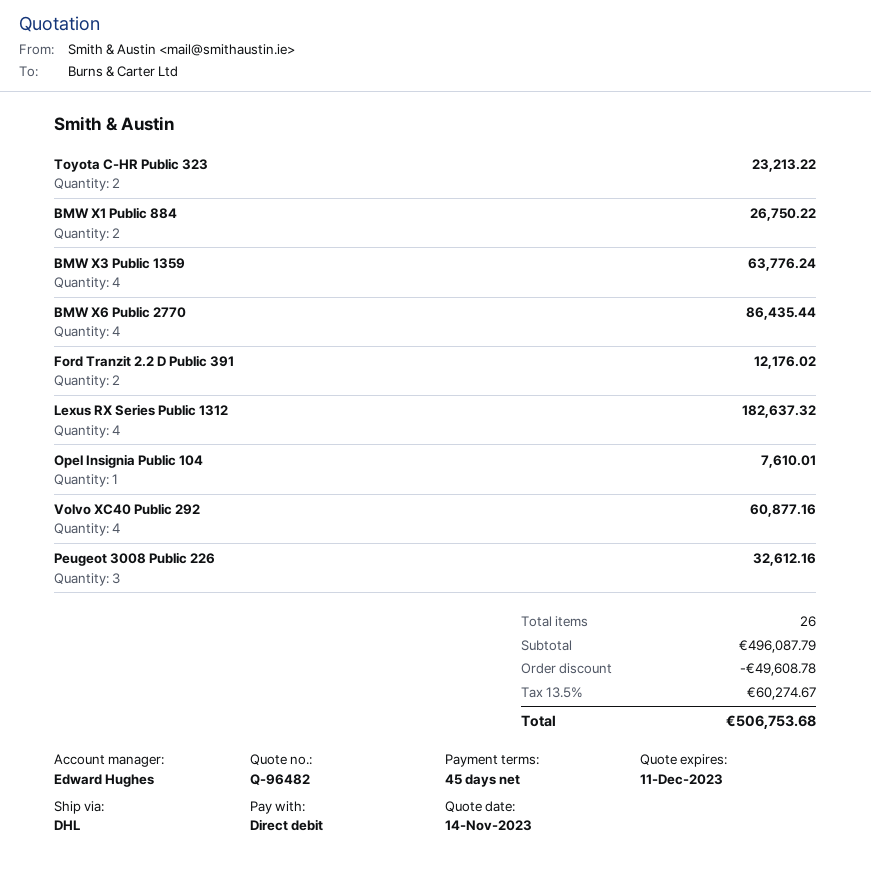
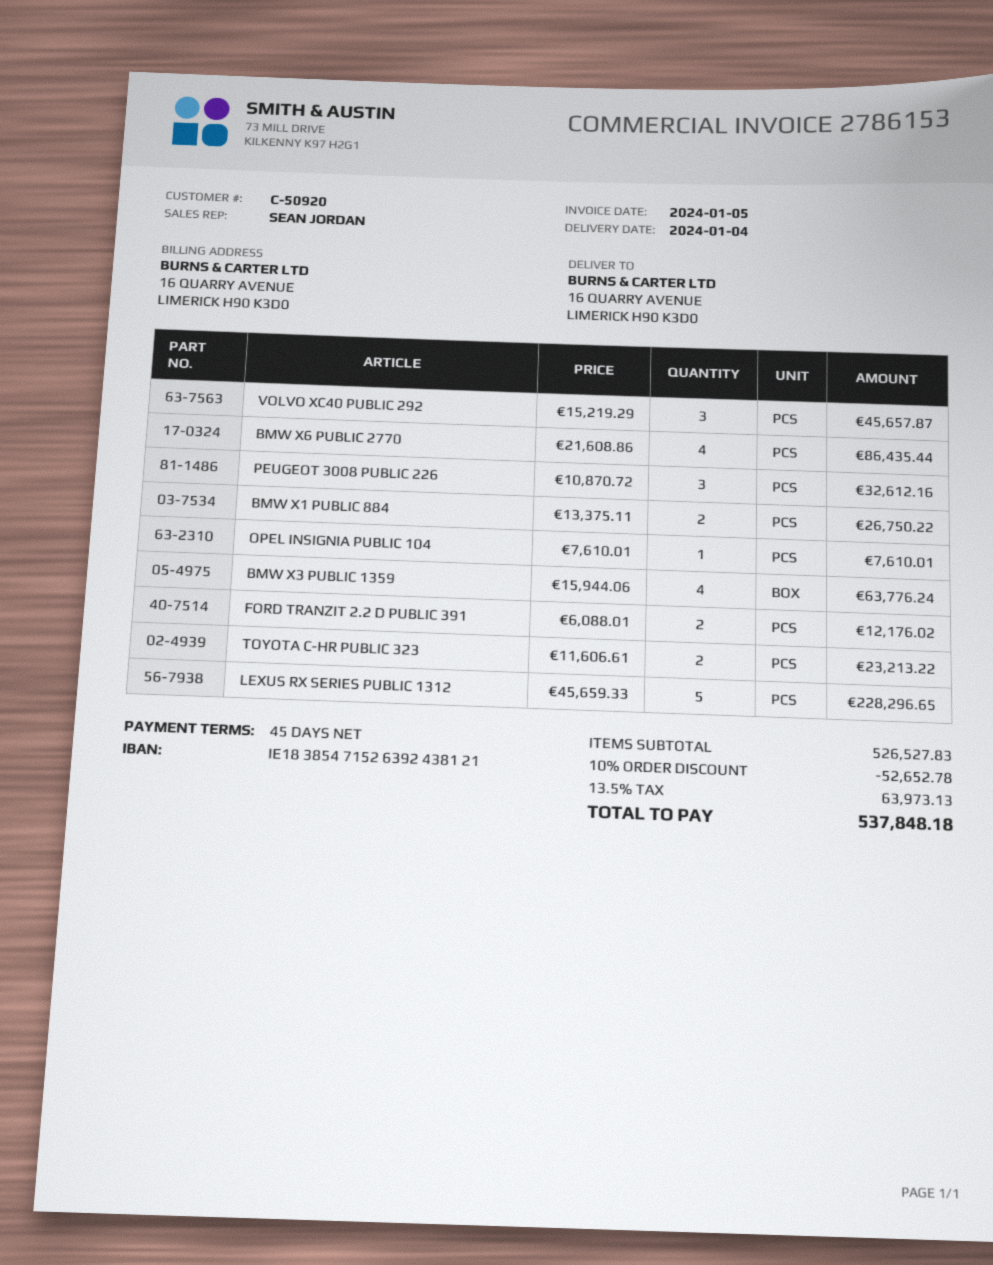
sales rep: Edward Hughes -> SEAN JORDAN
Lexus RX Series Public 1312: 4 for 182637.32 -> 5 for 228296.65
Volvo XC40 Public 292: 4 for 60877.16 -> 3 for 45657.87
subtotal: 496087.79 -> 526527.83
discount: 49608.78 -> 52652.78
tax: 13.5% = 60274.67 -> 13.5% = 63973.13
total: 506753.68 -> 537848.18

